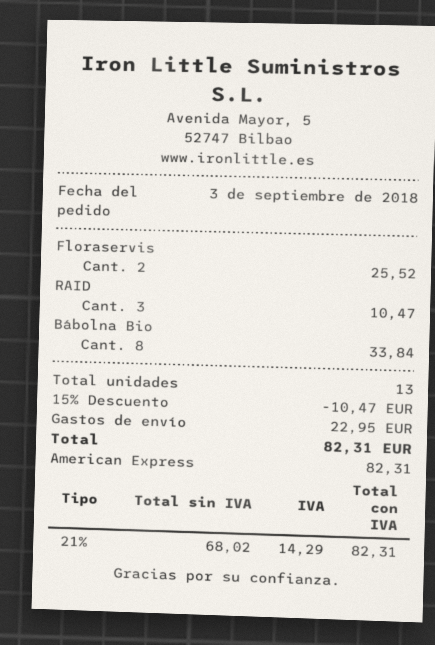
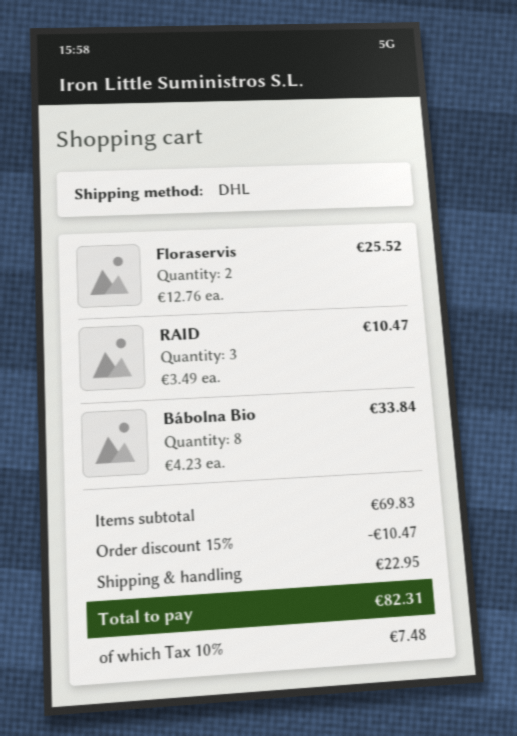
tax: 21% = 14.29 -> 10% = 7.48

